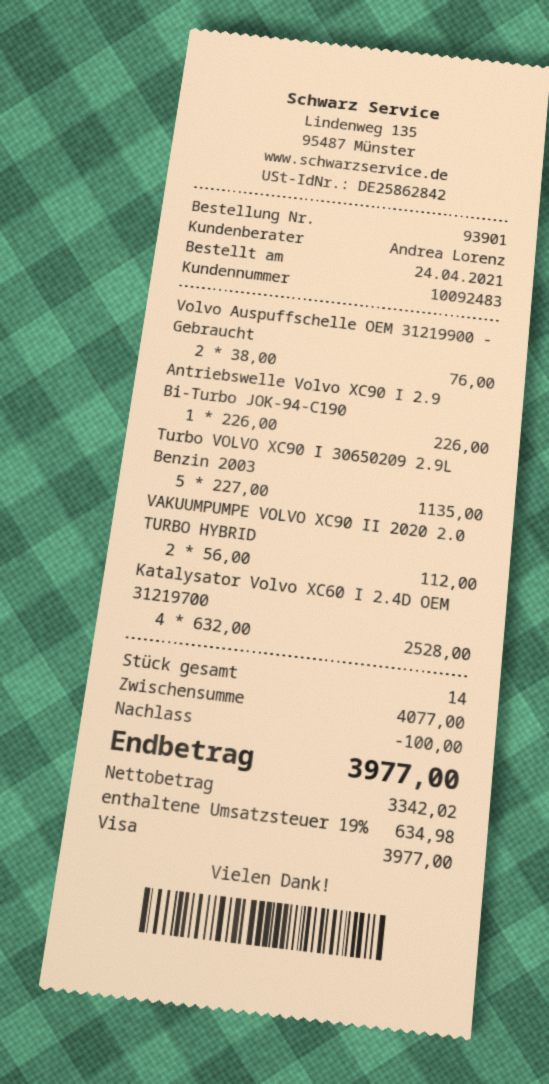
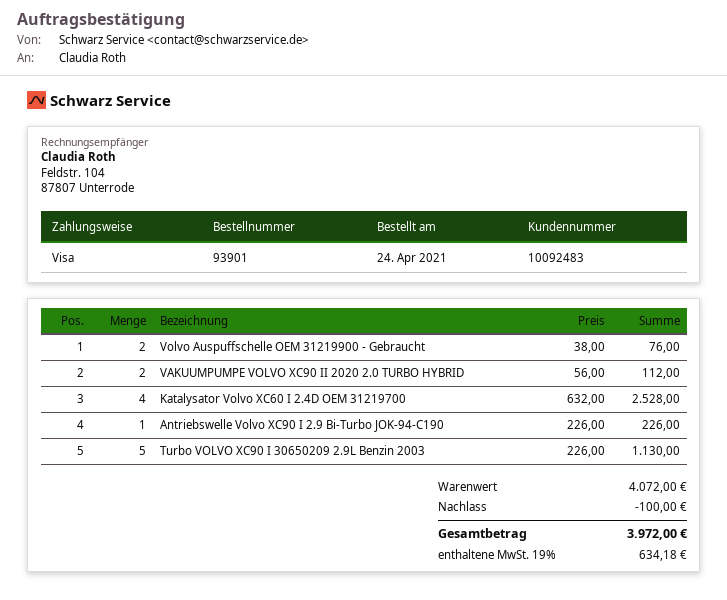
Turbo VOLVO XC90 I 30650209 2.9L Benzin 2003: 5 x 227.00 = 1135.00 -> 5 x 226.00 = 1130.00
subtotal: 4077.00 -> 4072.00
tax: 19% = 634.98 -> 19% = 634.18
total: 3977.00 -> 3972.00

